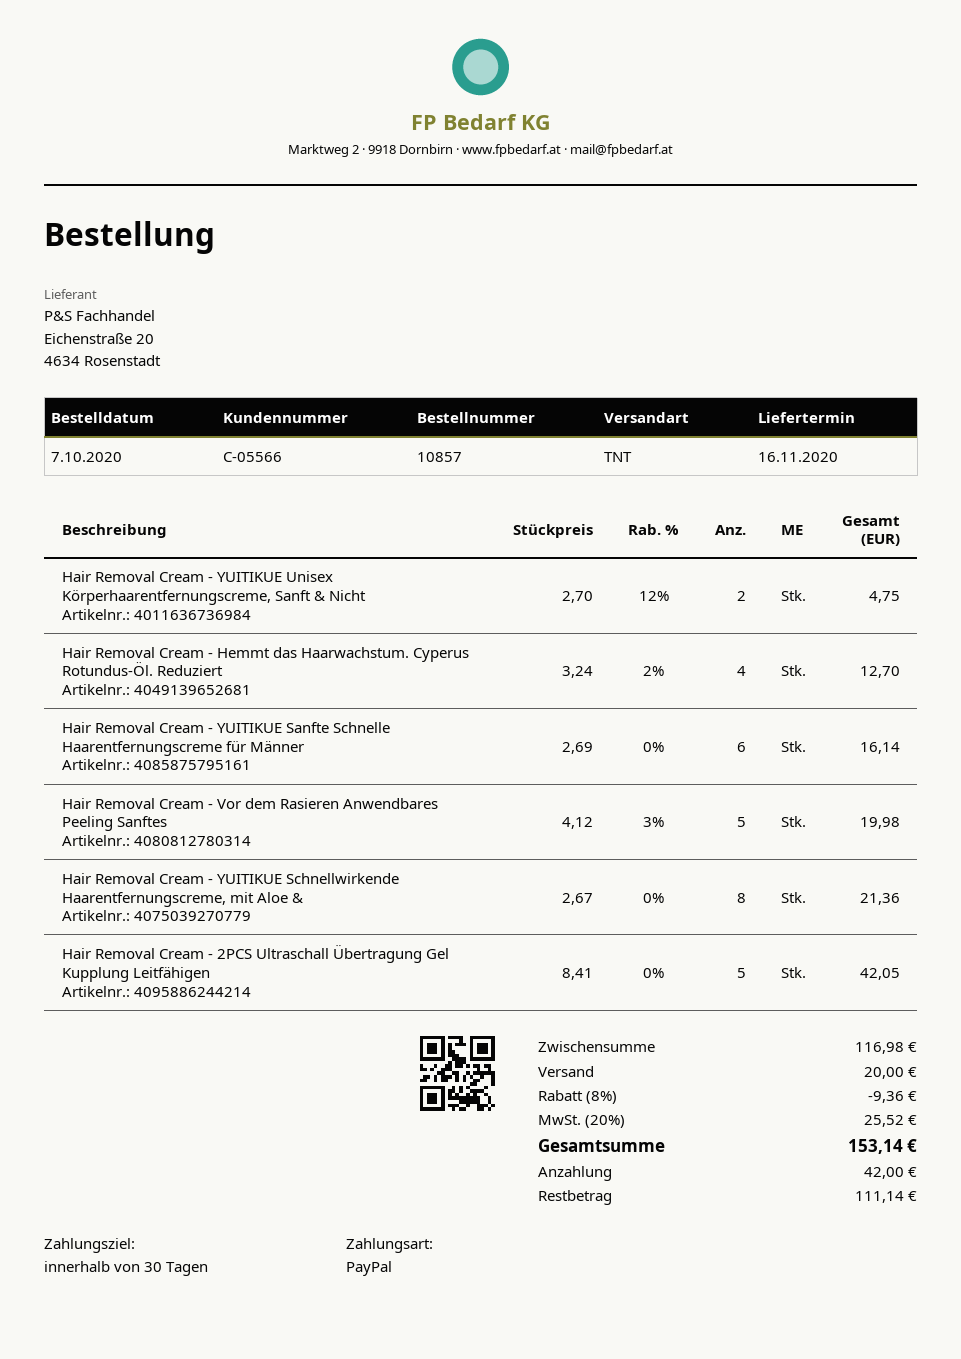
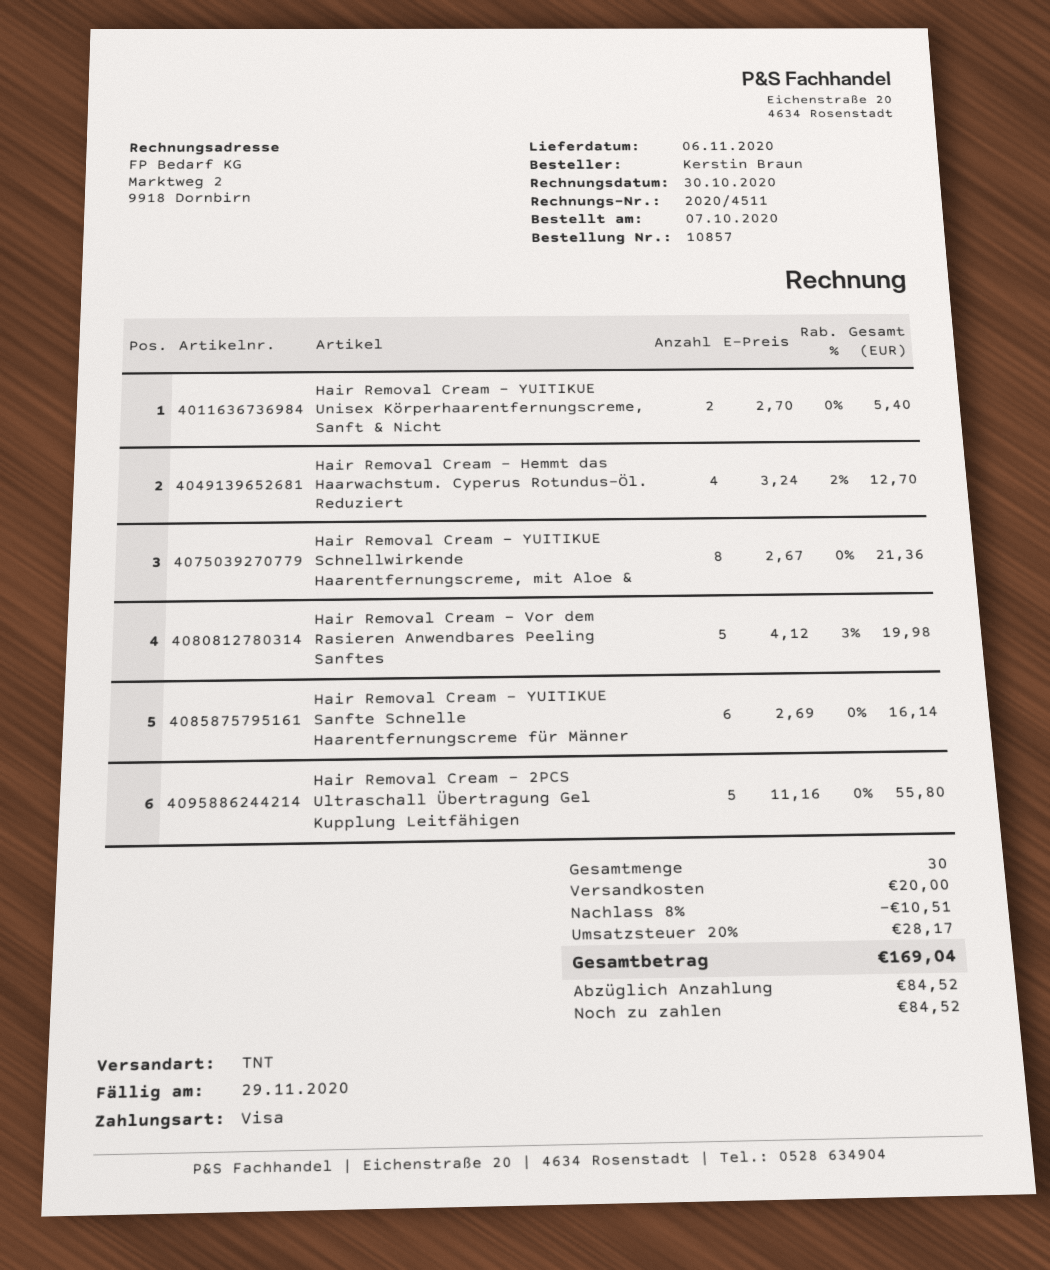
delivery date: 2020-11-16 -> 2020-11-06
payment method: PayPal -> Visa
Hair Removal Cream - YUITIKUE Unisex Körperhaarentfernungscreme, Sanft & Nicht: 2 x 2.70 - 12% = 4.75 -> 2 x 2.70 = 5.40
Hair Removal Cream - 2PCS Ultraschall Übertragung Gel Kupplung Leitfähigen: 5 x 8.41 = 42.05 -> 5 x 11.16 = 55.80
discount: 8% = 9.36 -> 8% = 10.51
tax: 20% = 25.52 -> 20% = 28.17
total: 153.14 -> 169.04
deposit: 42.00 -> 84.52
balance: 111.14 -> 84.52

